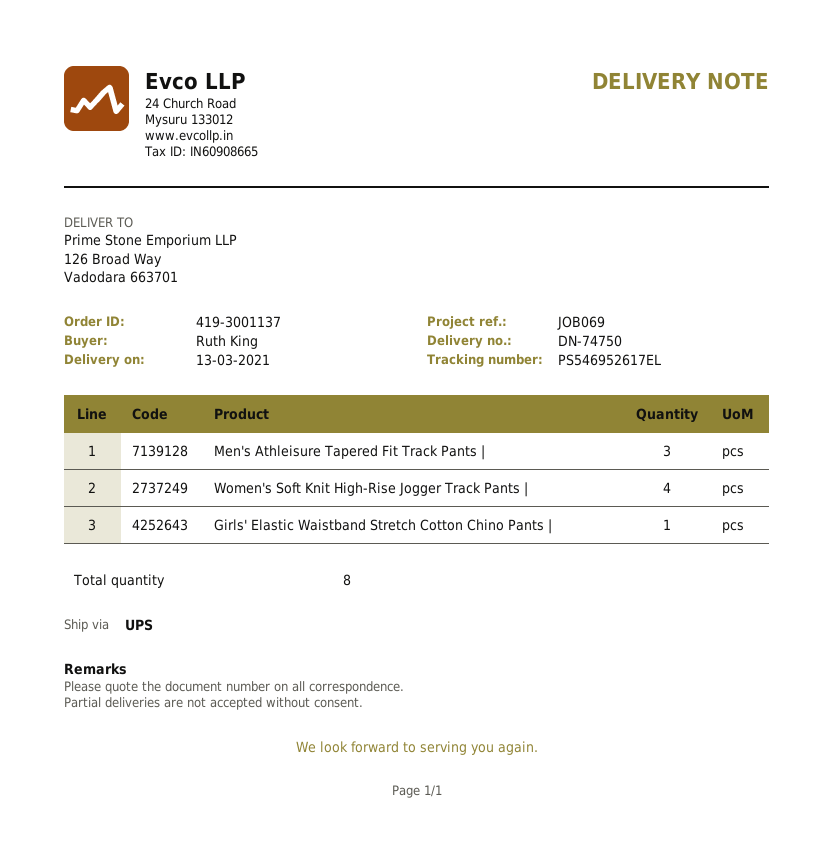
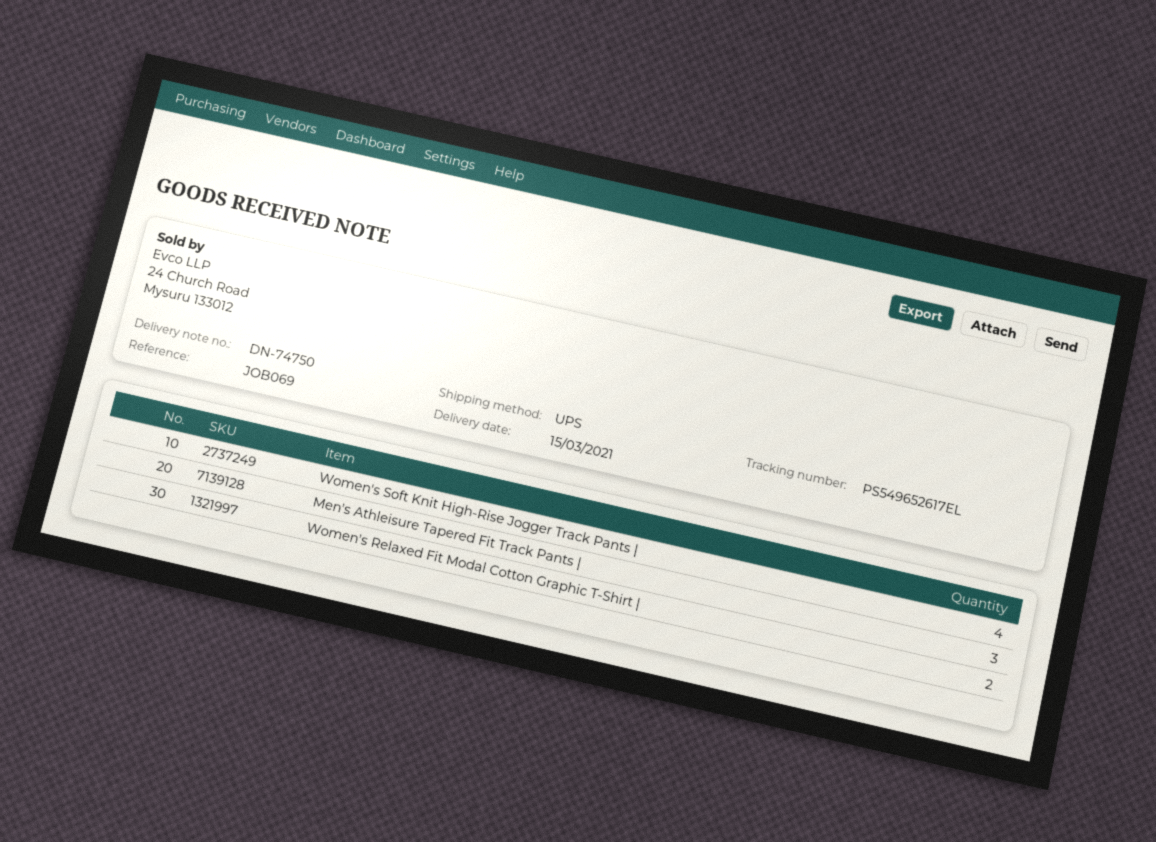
delivery date: 2021-03-13 -> 2021-03-15
tracking number: PS546952617EL -> PS549652617EL
Girls' Elastic Waistband Stretch Cotton Chino Pants |: 1 -> none
Women's Relaxed Fit Modal Cotton Graphic T-Shirt |: none -> 2

